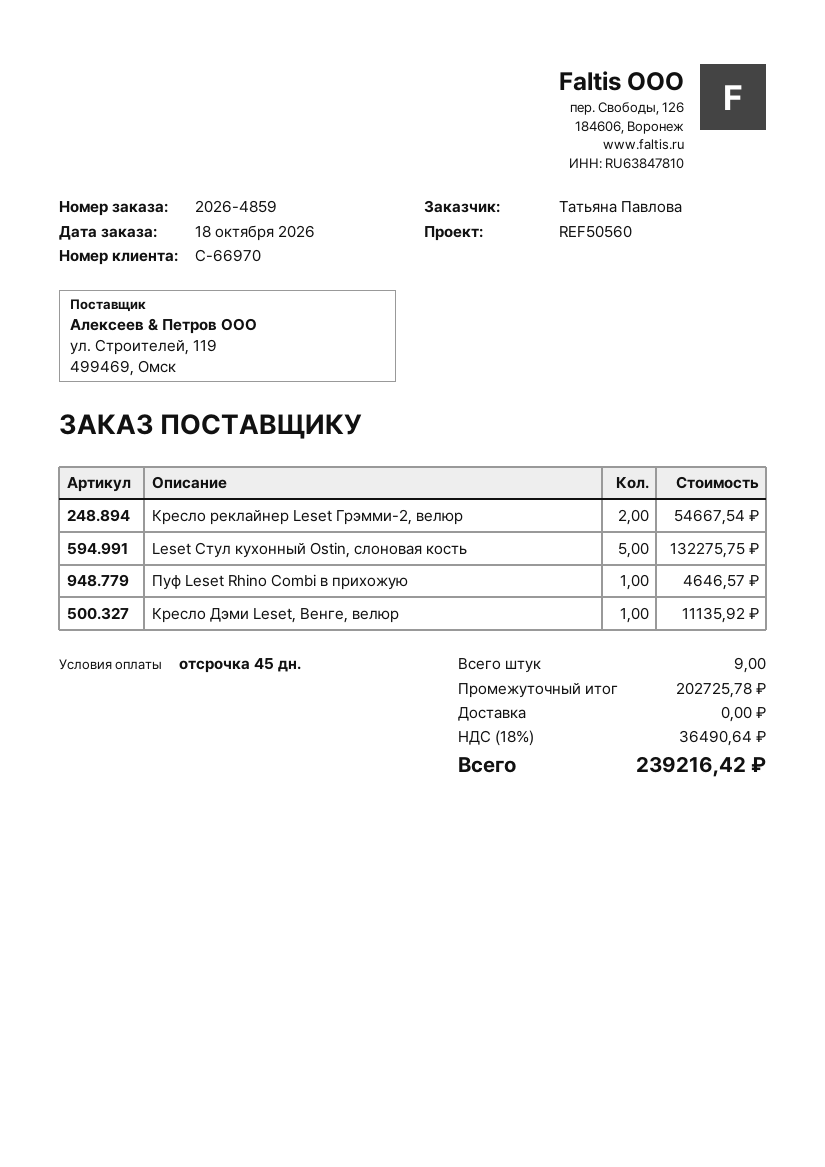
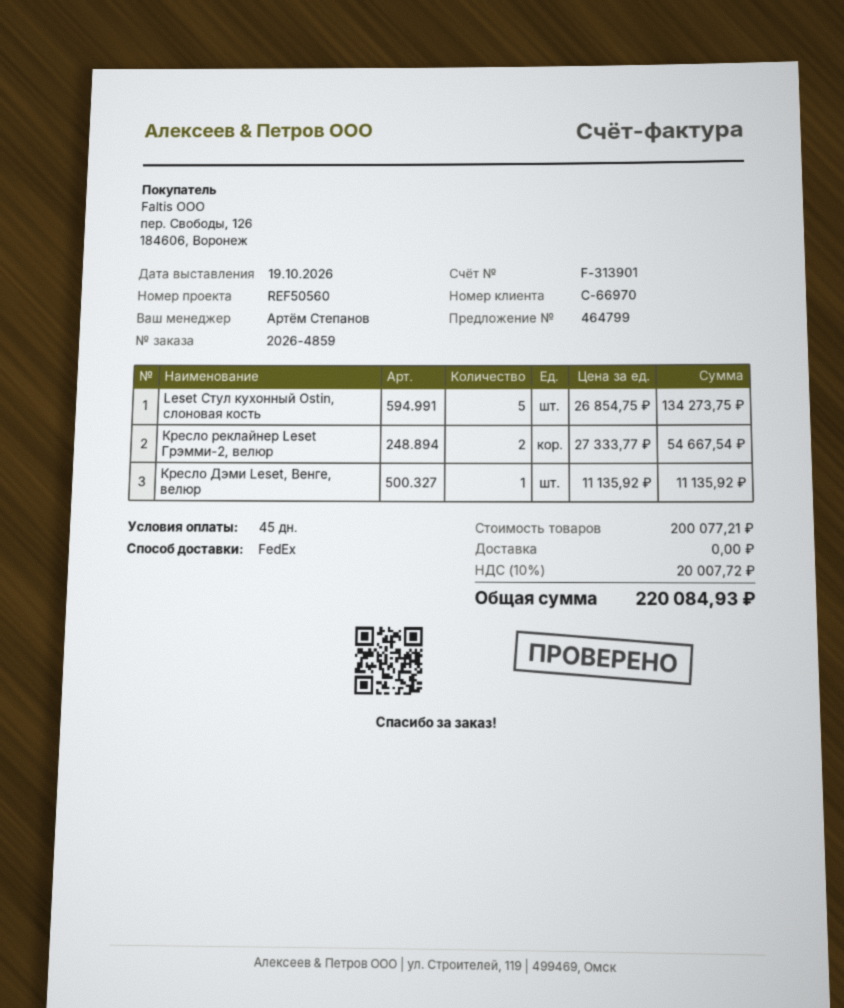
Leset Стул кухонный Ostin, слоновая кость: 5 for 132275.75 -> 5 for 134273.75
Пуф Leset Rhino Combi в прихожую: 1 for 4646.57 -> none
subtotal: 202725.78 -> 200077.21
tax: 18% = 36490.64 -> 10% = 20007.72
total: 239216.42 -> 220084.93

